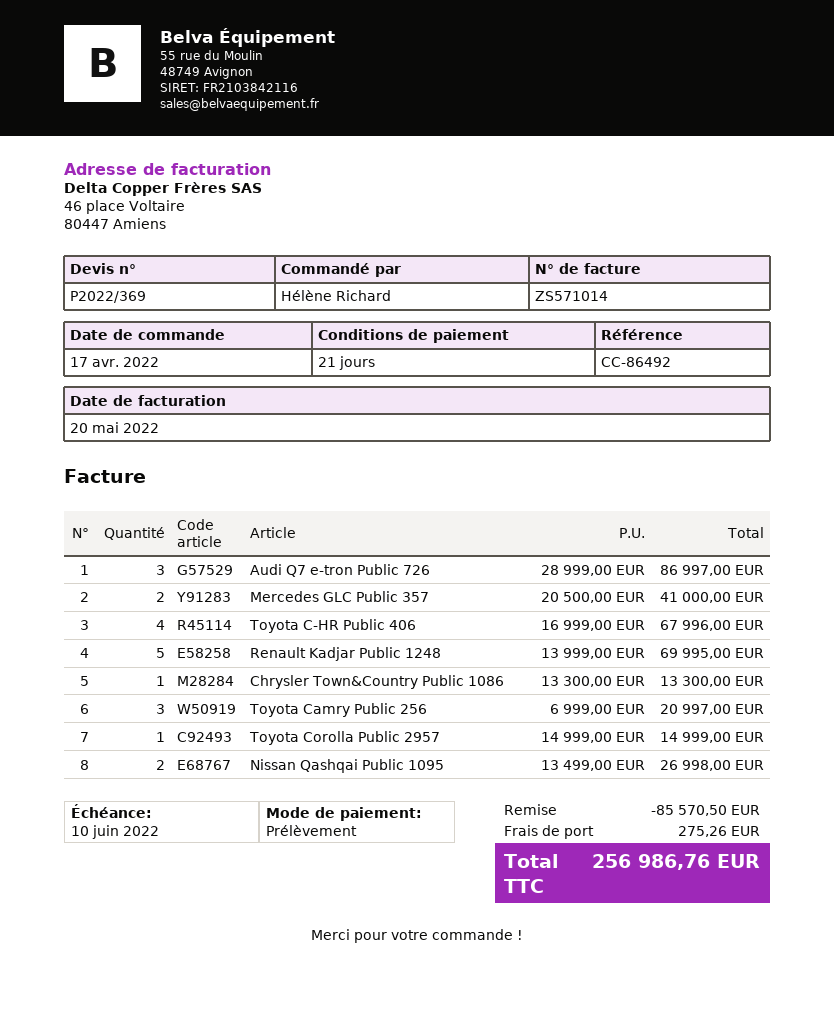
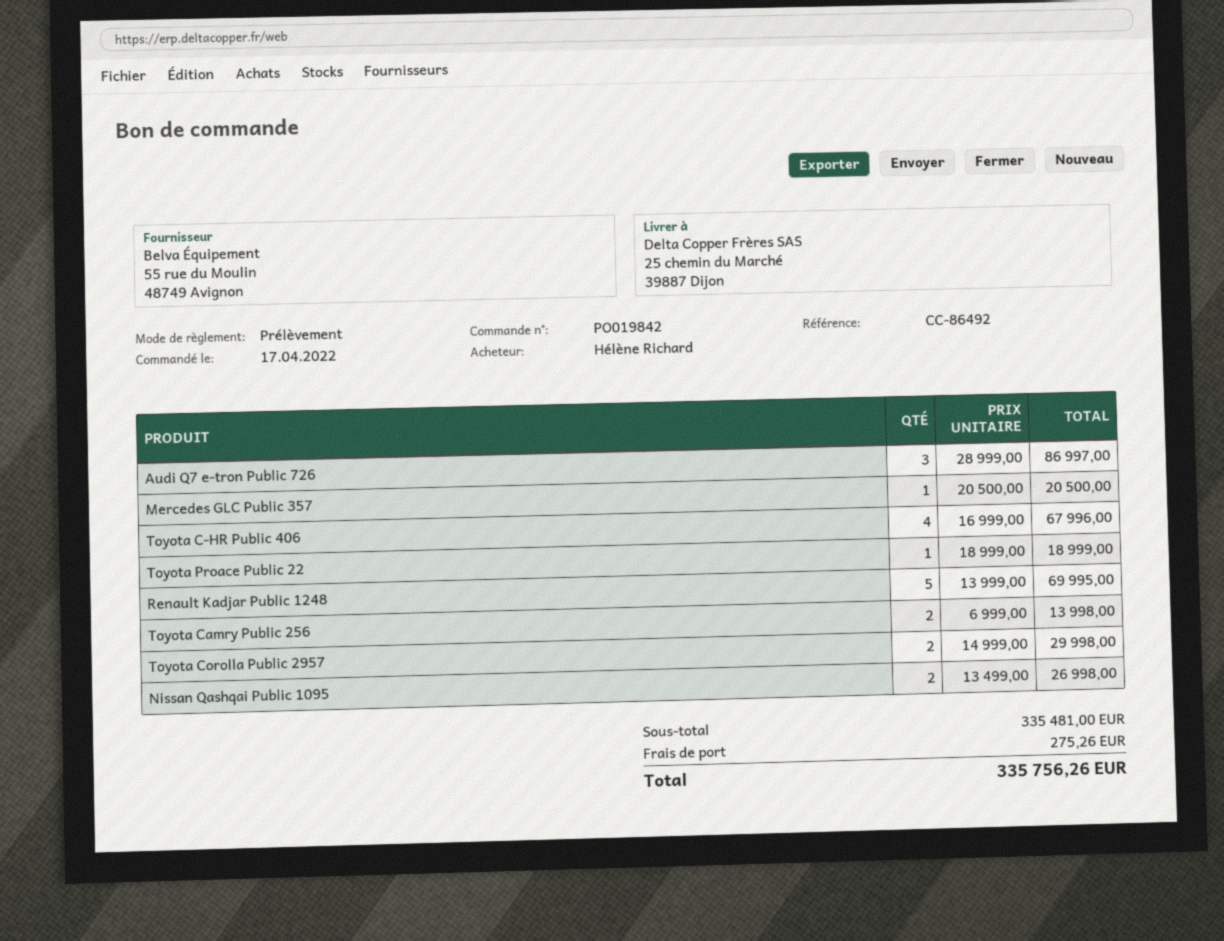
Mercedes GLC Public 357: 2 x 20500.00 = 41000.00 -> 1 x 20500.00 = 20500.00
Chrysler Town&Country Public 1086: 1 x 13300.00 = 13300.00 -> none
Toyota Camry Public 256: 3 x 6999.00 = 20997.00 -> 2 x 6999.00 = 13998.00
Toyota Corolla Public 2957: 1 x 14999.00 = 14999.00 -> 2 x 14999.00 = 29998.00
Toyota Proace Public 22: none -> 1 x 18999.00 = 18999.00
discount: 85570.50 -> none
total: 256986.76 -> 335756.26

